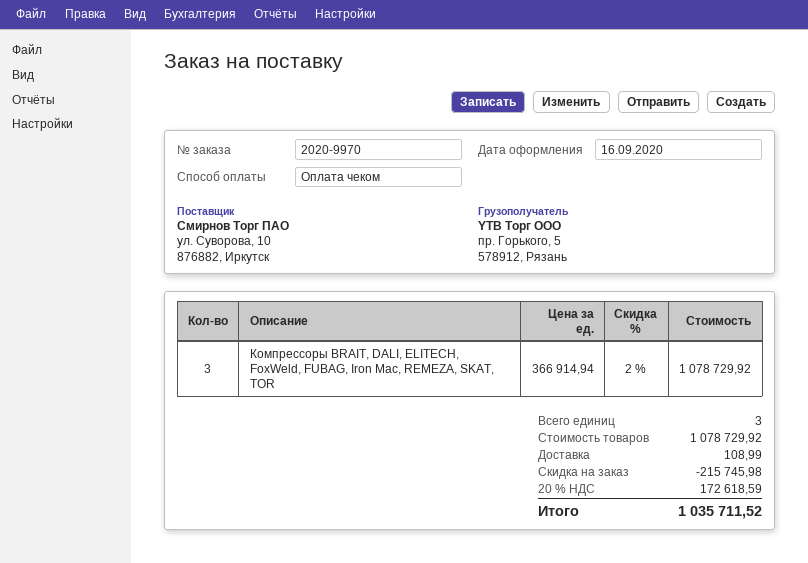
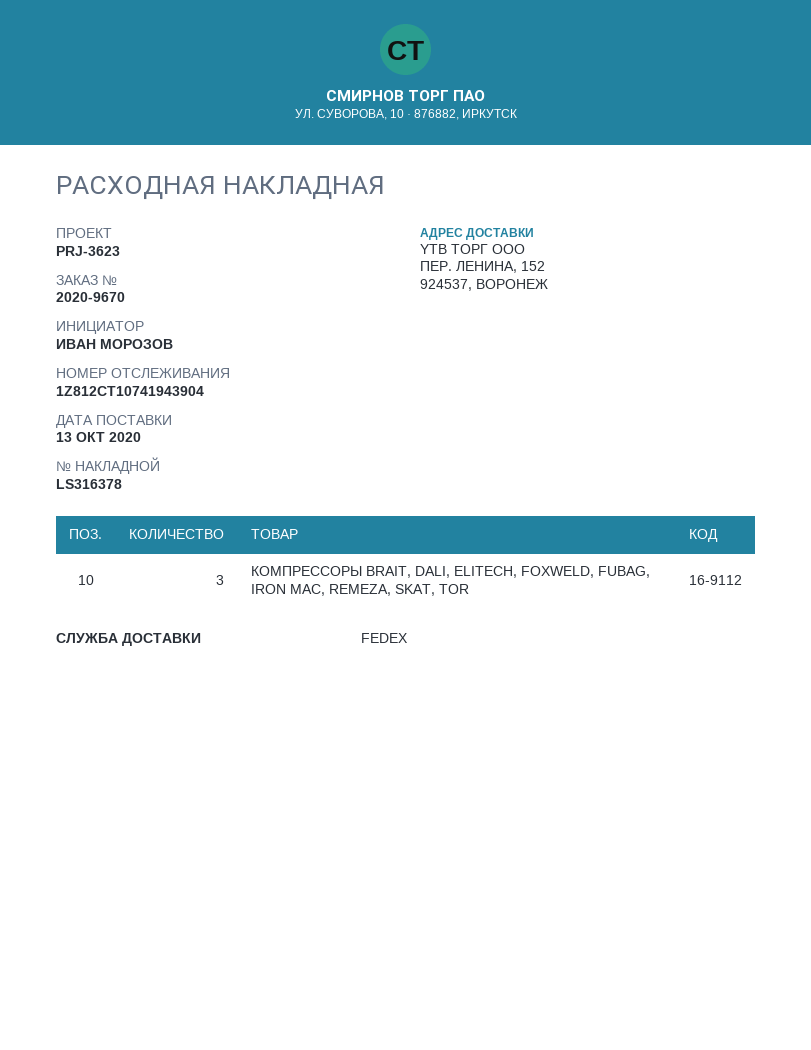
order number: 2020-9970 -> 2020-9670
ship to: пр. Горького, 5, 578912, Рязань -> ПЕР. ЛЕНИНА, 152, 924537, ВОРОНЕЖ

